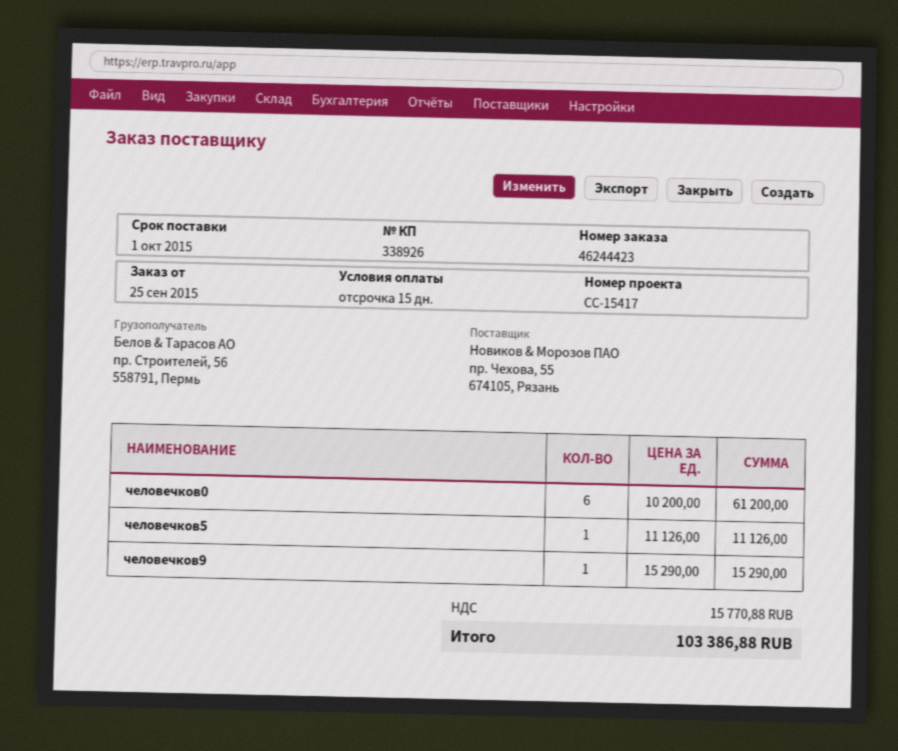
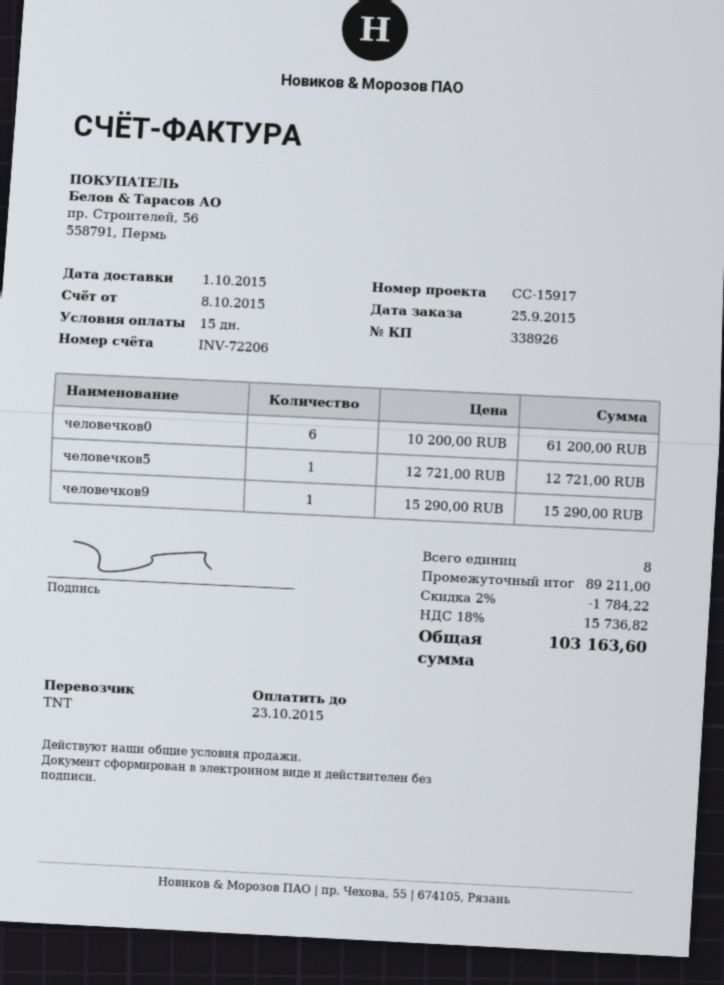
reference: CC-15417 -> CC-15917
человечков5: 1 x 11126.00 = 11126.00 -> 1 x 12721.00 = 12721.00
discount: none -> 2% = 1784.22
tax: 15770.88 -> 15736.82
total: 103386.88 -> 103163.60

